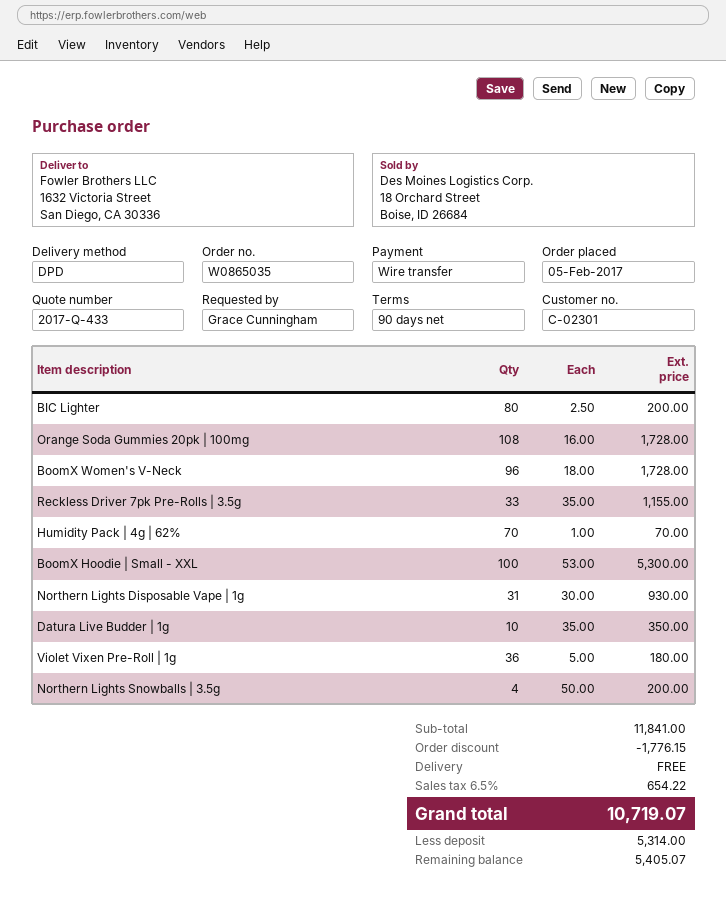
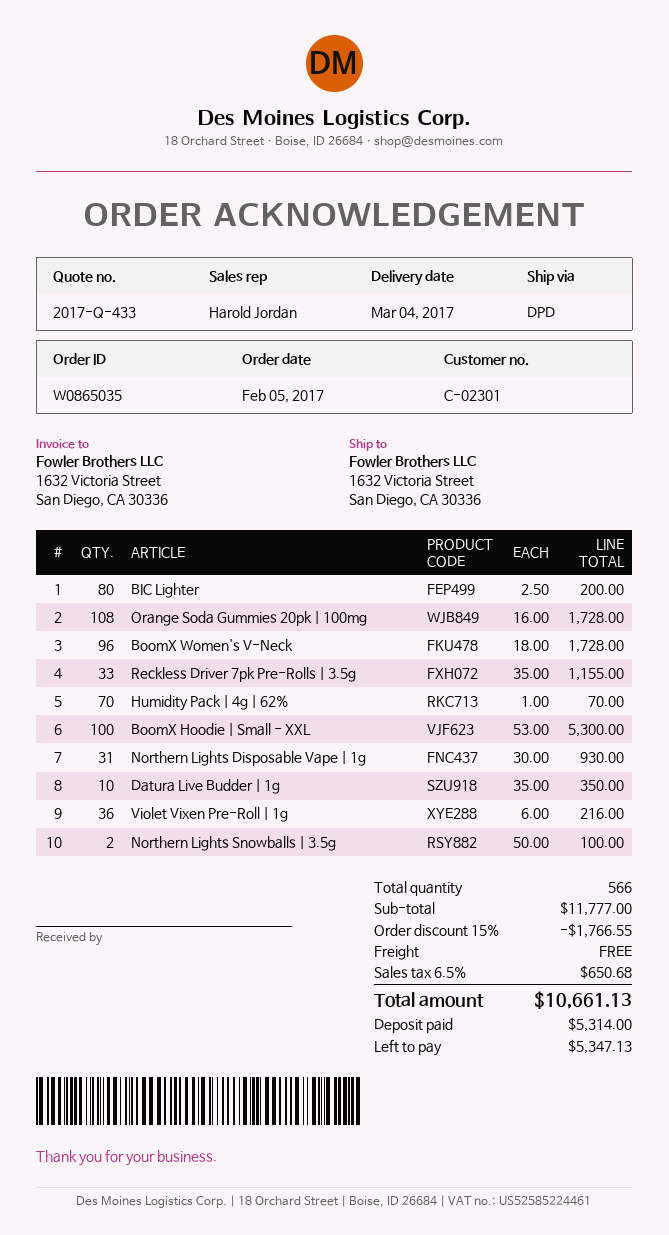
Violet Vixen Pre-Roll | 1g: 36 x 5.00 = 180.00 -> 36 x 6.00 = 216.00
Northern Lights Snowballs | 3.5g: 4 x 50.00 = 200.00 -> 2 x 50.00 = 100.00
subtotal: 11841.00 -> 11777.00
discount: 1776.15 -> 1766.55
tax: 6.5% = 654.22 -> 6.5% = 650.68
total: 10719.07 -> 10661.13
balance: 5405.07 -> 5347.13

